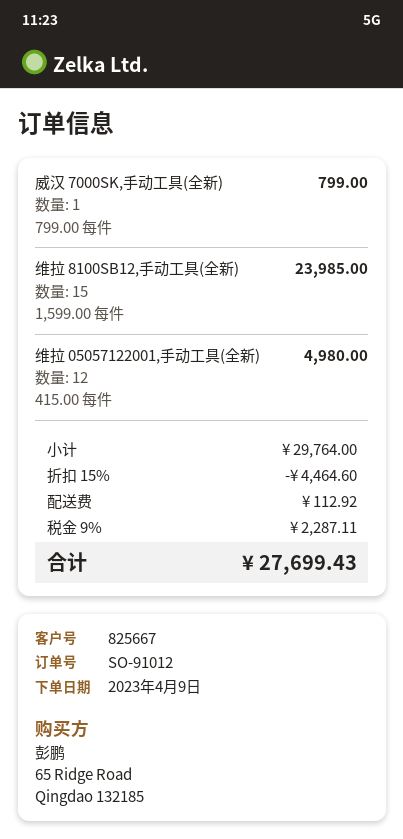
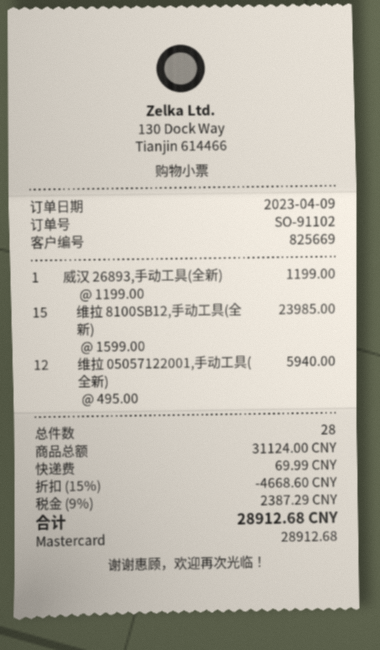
order number: SO-91012 -> SO-91102
customer number: 825667 -> 825669
威汉 7000SK,手动工具(全新): 1 x 799.00 = 799.00 -> none
维拉 05057122001,手动工具(全新): 12 x 415.00 = 4980.00 -> 12 x 495.00 = 5940.00
威汉 26893,手动工具(全新): none -> 1 x 1199.00 = 1199.00
subtotal: 29764.00 -> 31124.00
discount: 15% = 4464.60 -> 15% = 4668.60
shipping: 112.92 -> 69.99
tax: 9% = 2287.11 -> 9% = 2387.29
total: 27699.43 -> 28912.68

